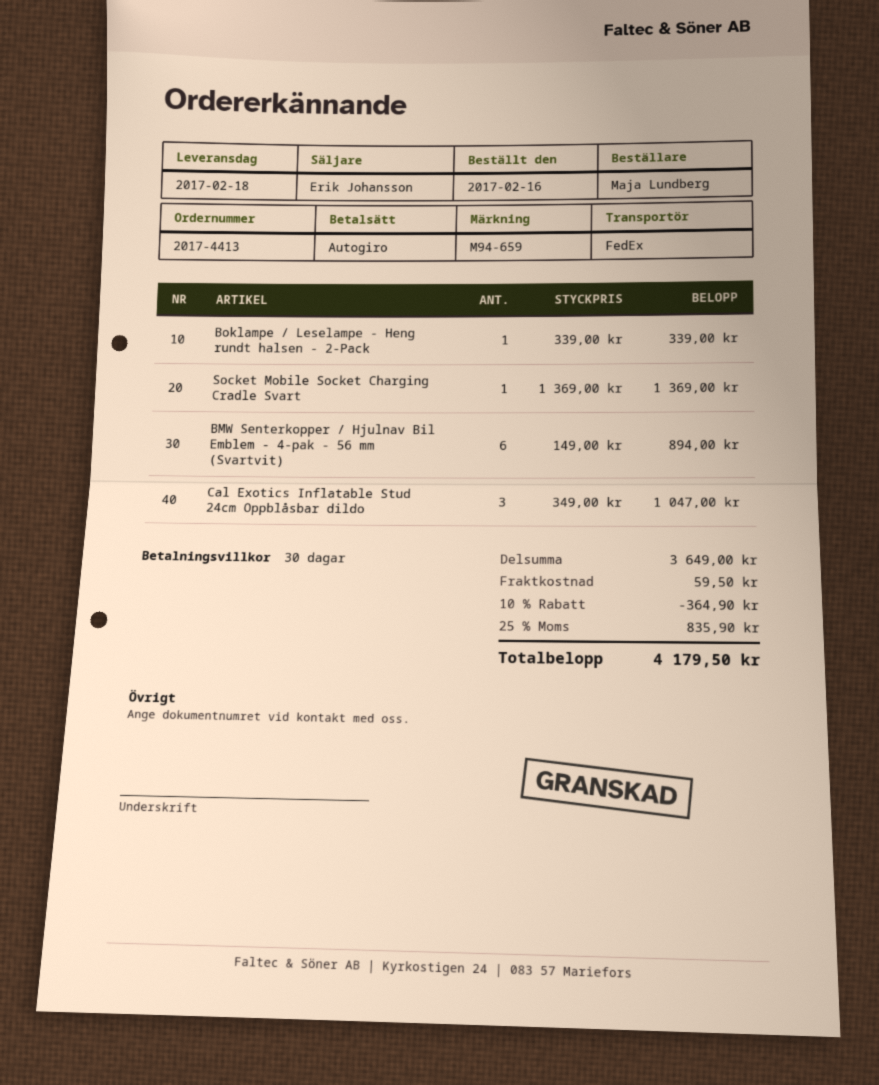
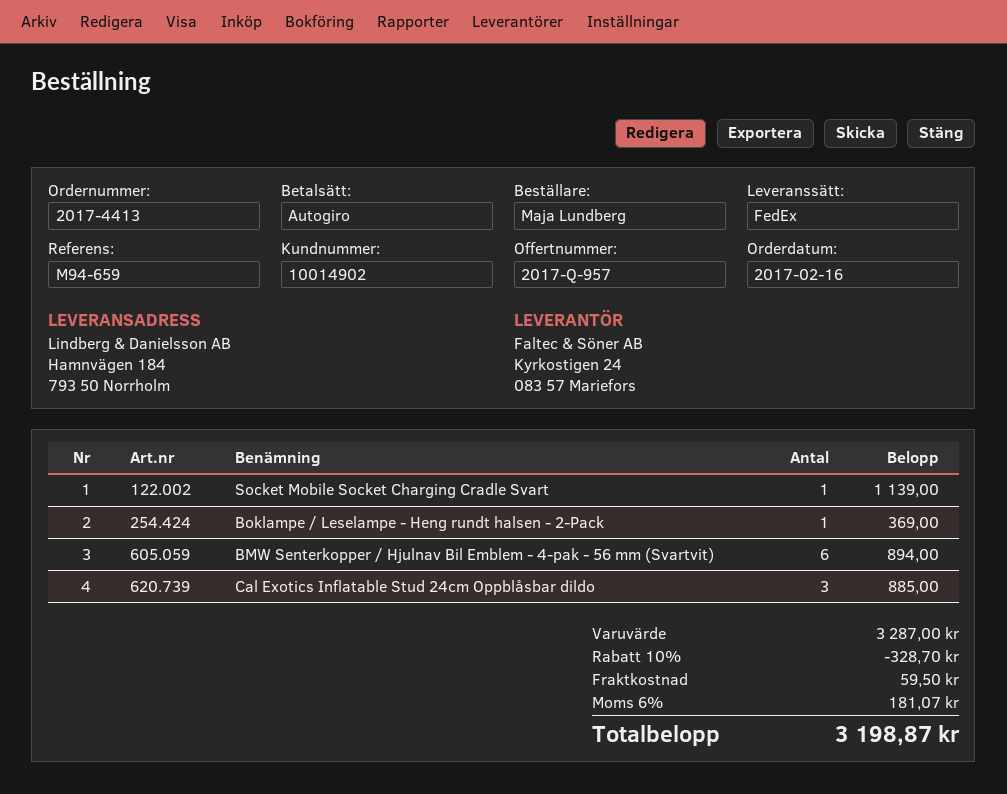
Boklampe / Leselampe - Heng rundt halsen - 2-Pack: 1 for 339.00 -> 1 for 369.00
Socket Mobile Socket Charging Cradle Svart: 1 for 1369.00 -> 1 for 1139.00
Cal Exotics Inflatable Stud 24cm Oppblåsbar dildo: 3 for 1047.00 -> 3 for 885.00
subtotal: 3649.00 -> 3287.00
discount: 10% = 364.90 -> 10% = 328.70
tax: 25% = 835.90 -> 6% = 181.07
total: 4179.50 -> 3198.87

